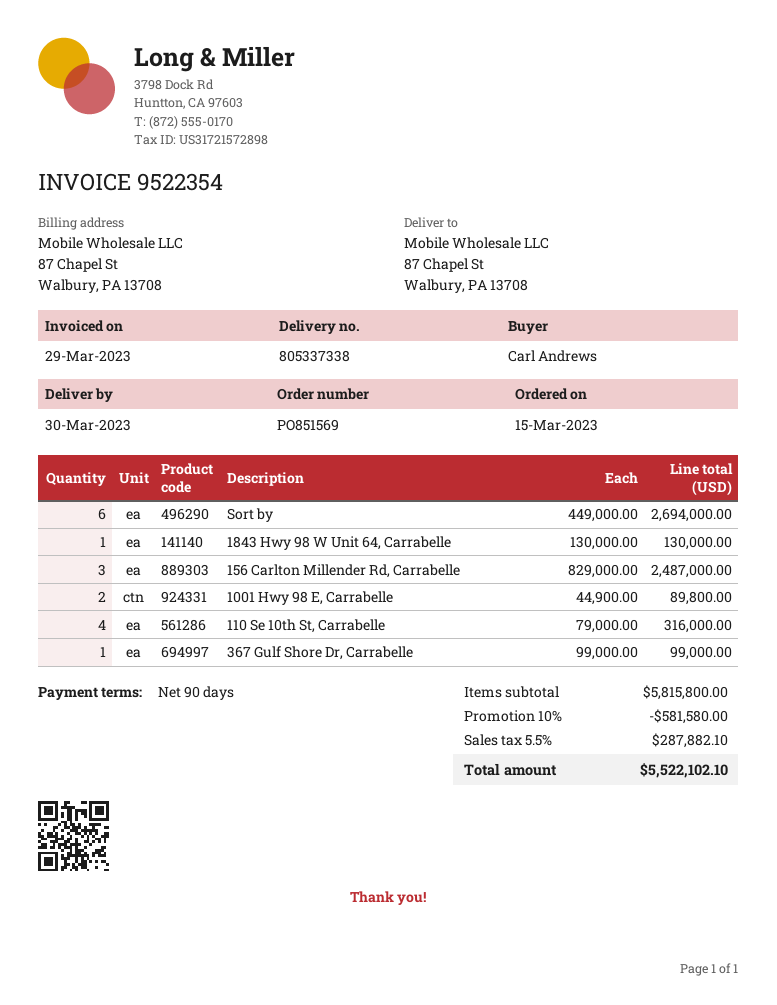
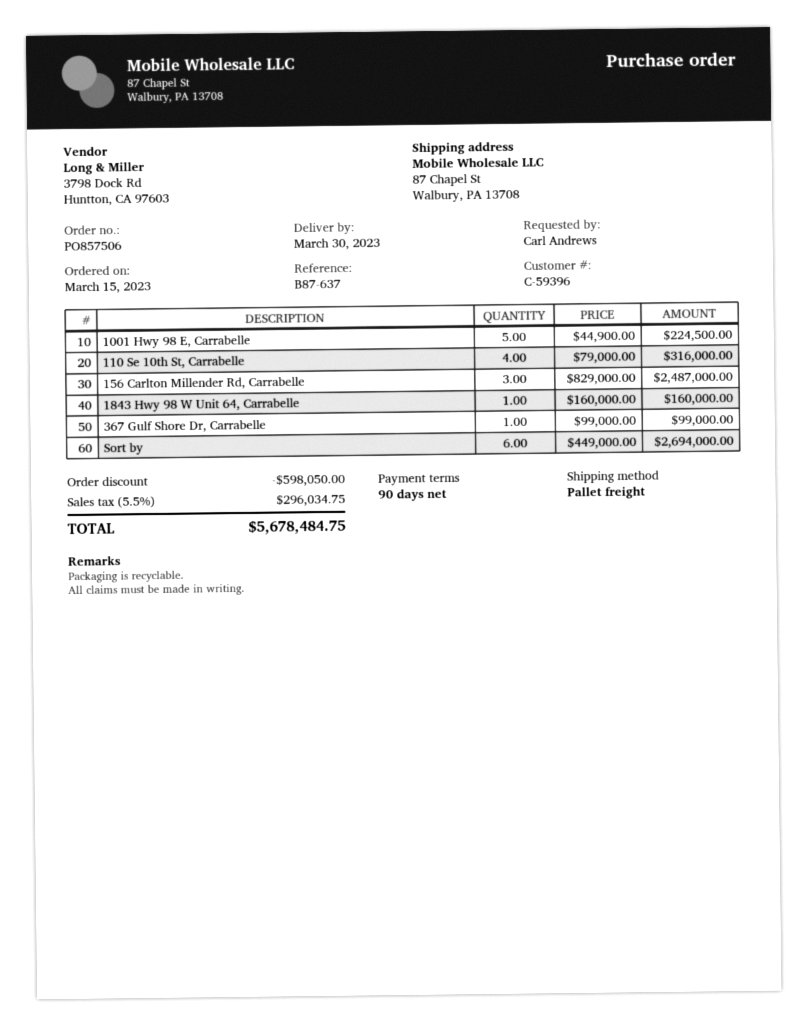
order number: PO851569 -> PO857506
1843 Hwy 98 W Unit 64, Carrabelle: 1 x 130000.00 = 130000.00 -> 1 x 160000.00 = 160000.00
1001 Hwy 98 E, Carrabelle: 2 x 44900.00 = 89800.00 -> 5 x 44900.00 = 224500.00
discount: 581580.00 -> 598050.00
tax: 5.5% = 287882.10 -> 5.5% = 296034.75
total: 5522102.10 -> 5678484.75

